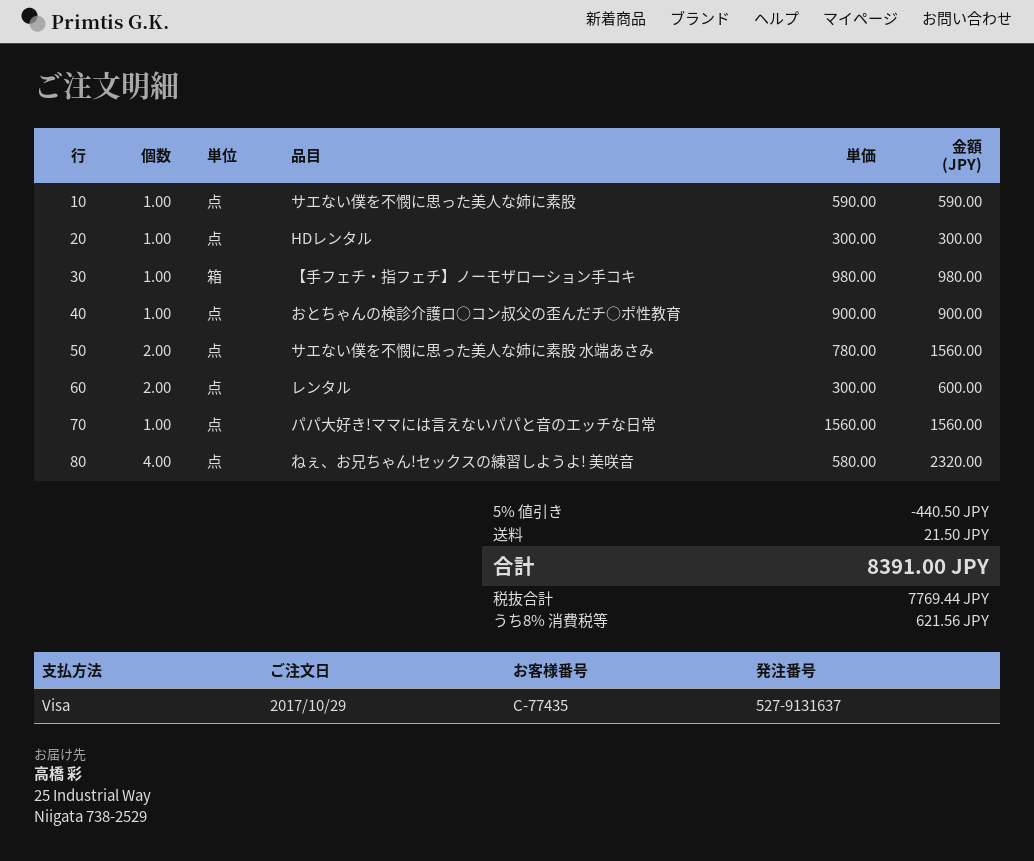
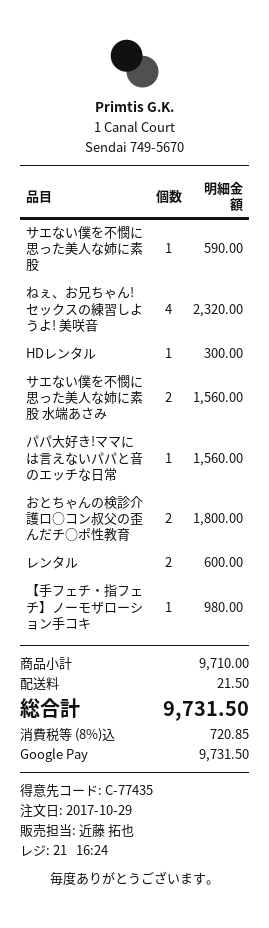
payment method: Visa -> Google Pay
おとちゃんの検診介護ロ○コン叔父の歪んだチ○ポ性教育: 1 for 900.00 -> 2 for 1800.00
discount: 5% = 440.50 -> none
tax: 8% = 621.56 -> 8% = 720.85
total: 8391.00 -> 9731.50

